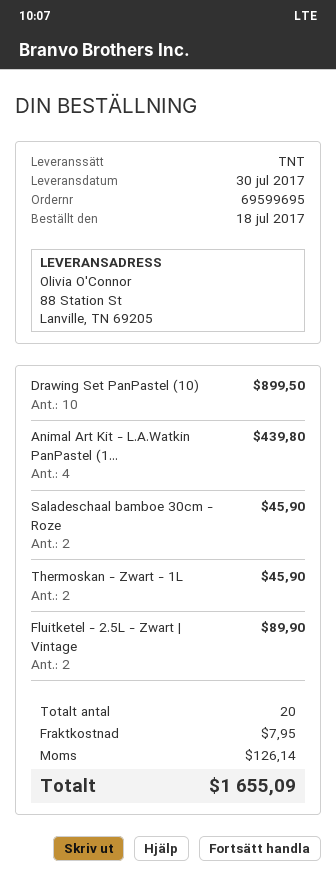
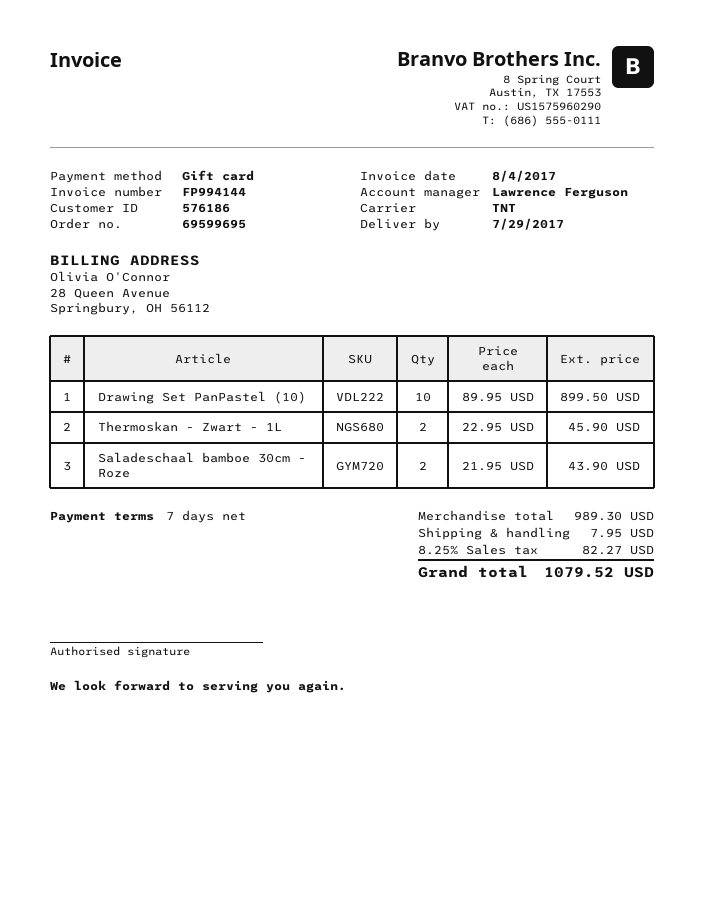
delivery date: 2017-07-30 -> 2017-07-29
Animal Art Kit - L.A.Watkin PanPastel (1...: 4 for 439.80 -> none
Saladeschaal bamboe 30cm - Roze: 2 for 45.90 -> 2 for 43.90
Fluitketel - 2.5L - Zwart | Vintage: 2 for 89.90 -> none
tax: 126.14 -> 82.27
total: 1655.09 -> 1079.52

